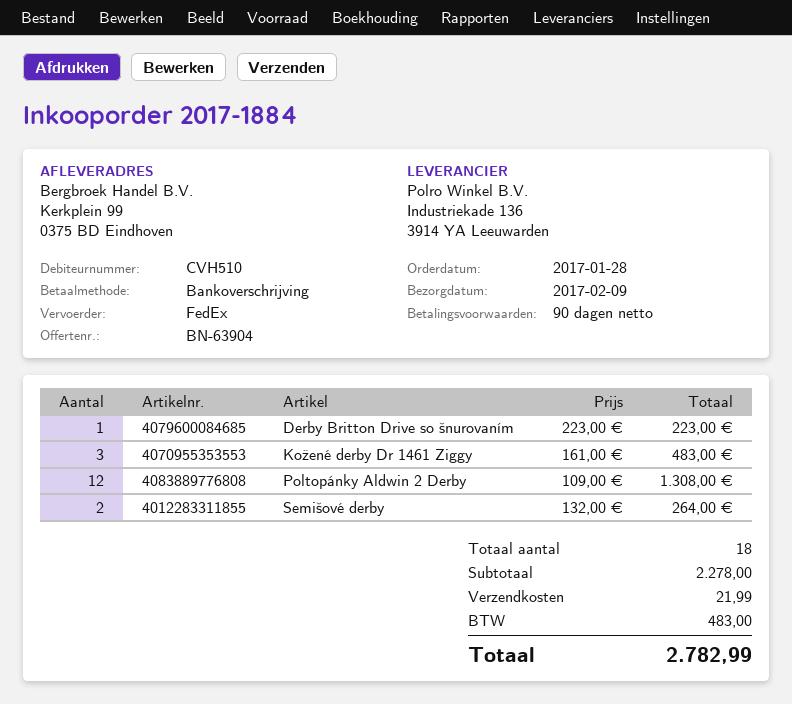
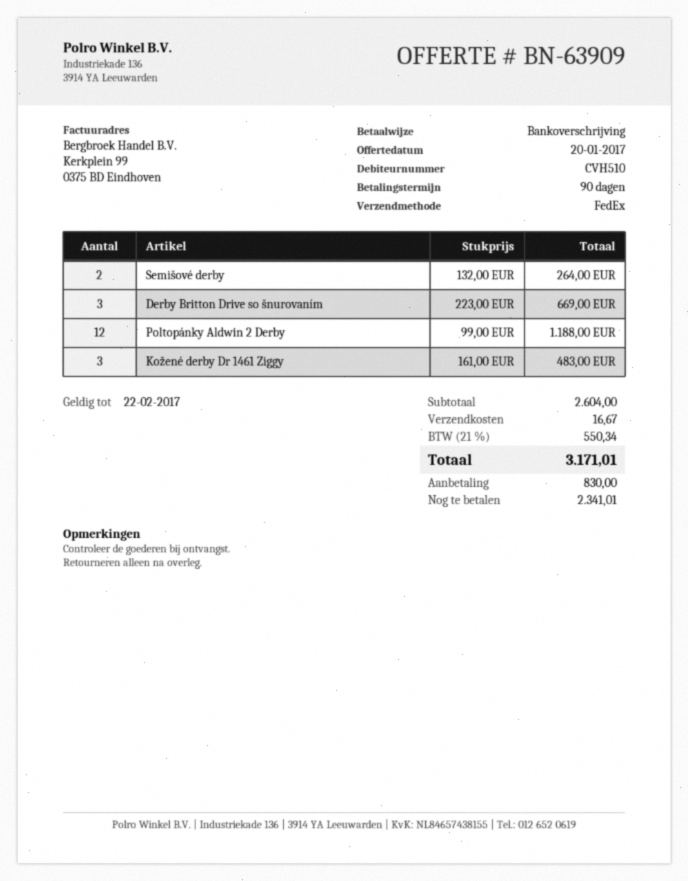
quote number: BN-63904 -> BN-63909
Derby Britton Drive so šnurovaním: 1 x 223.00 = 223.00 -> 3 x 223.00 = 669.00
Poltopánky Aldwin 2 Derby: 12 x 109.00 = 1308.00 -> 12 x 99.00 = 1188.00
subtotal: 2278.00 -> 2604.00
shipping: 21.99 -> 16.67
tax: 483.00 -> 550.34
total: 2782.99 -> 3171.01

